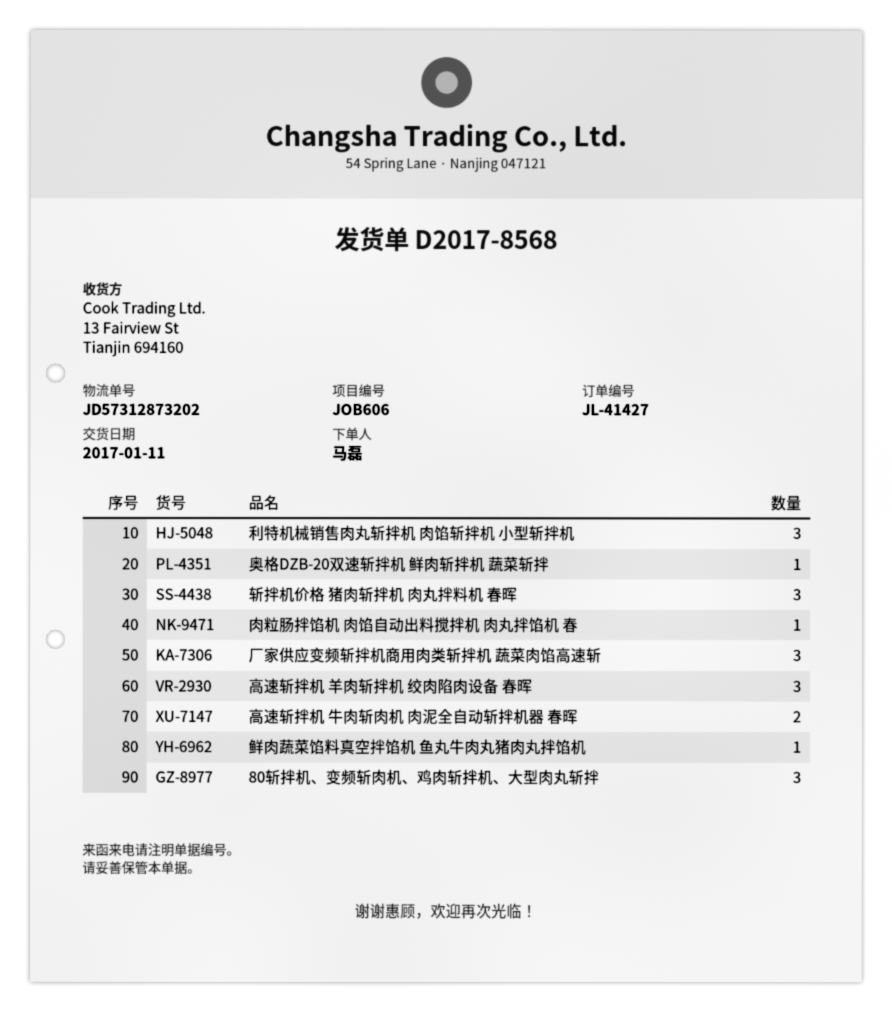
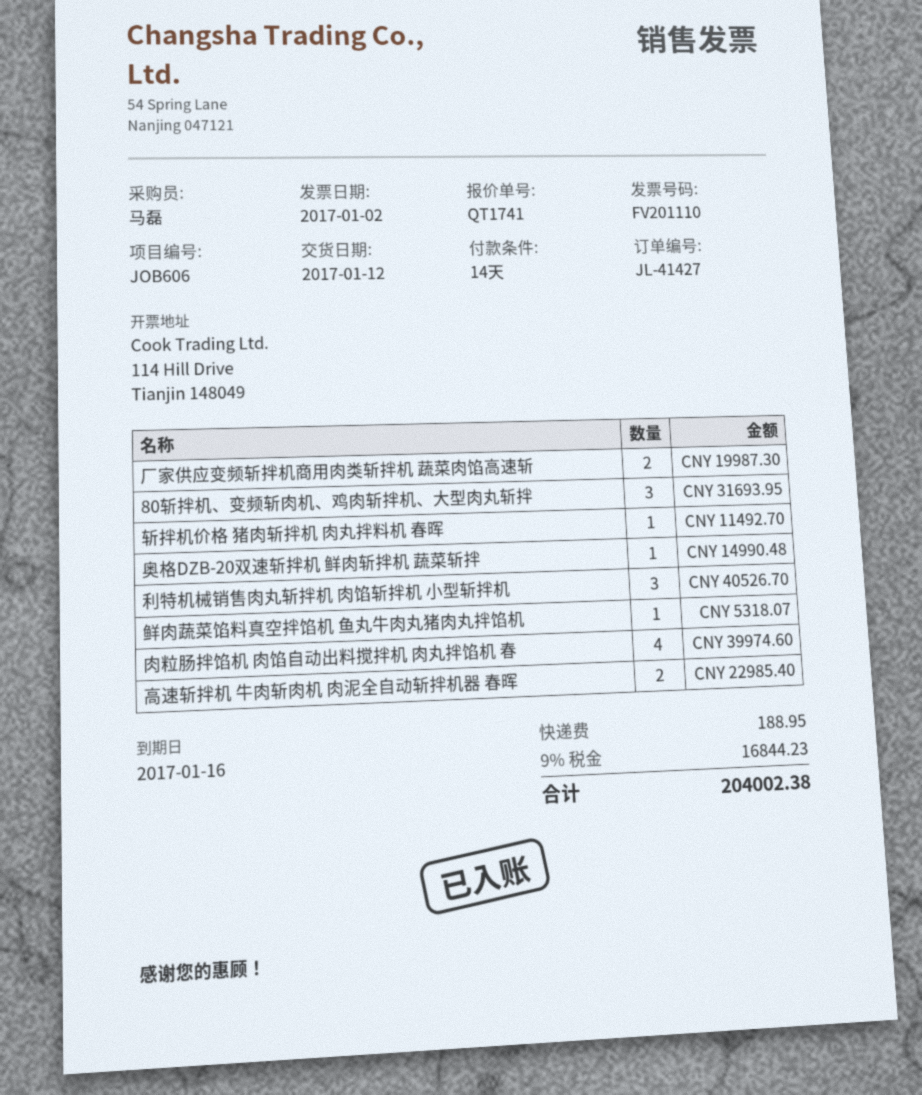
delivery date: 2017-01-11 -> 2017-01-12
斩拌机价格 猪肉斩拌机 肉丸拌料机 春晖: 3 -> 1
肉粒肠拌馅机 肉馅自动出料搅拌机 肉丸拌馅机 春: 1 -> 4
厂家供应变频斩拌机商用肉类斩拌机 蔬菜肉馅高速斩: 3 -> 2
高速斩拌机 羊肉斩拌机 绞肉陷肉设备 春晖: 3 -> none

